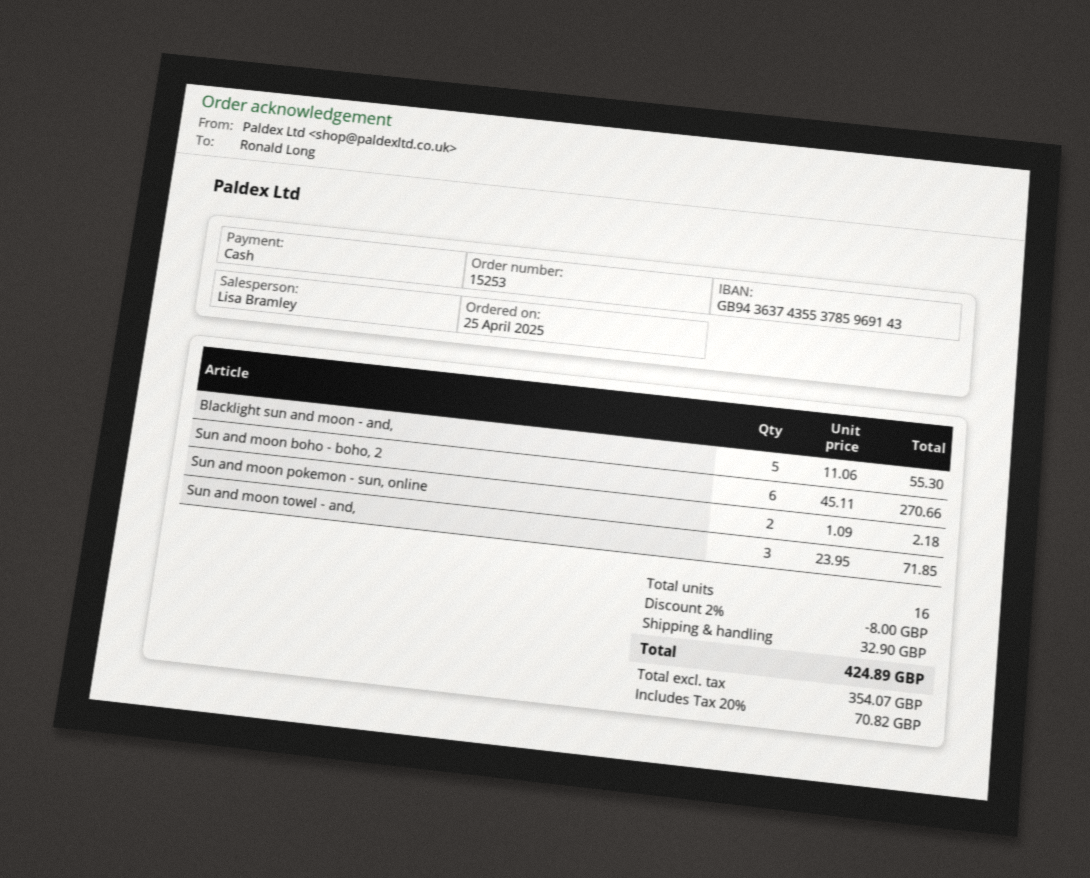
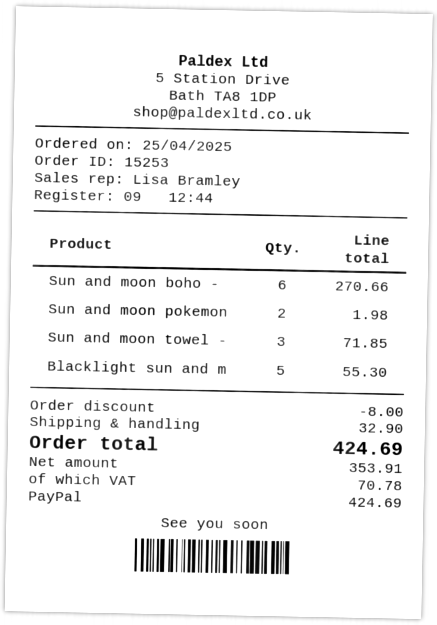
payment method: cash -> PayPal
Sun and moon pokemon - sun, online: 2 for 2.18 -> 2 for 1.98
net: 354.07 -> 353.91
tax: 70.82 -> 70.78
total: 424.89 -> 424.69

